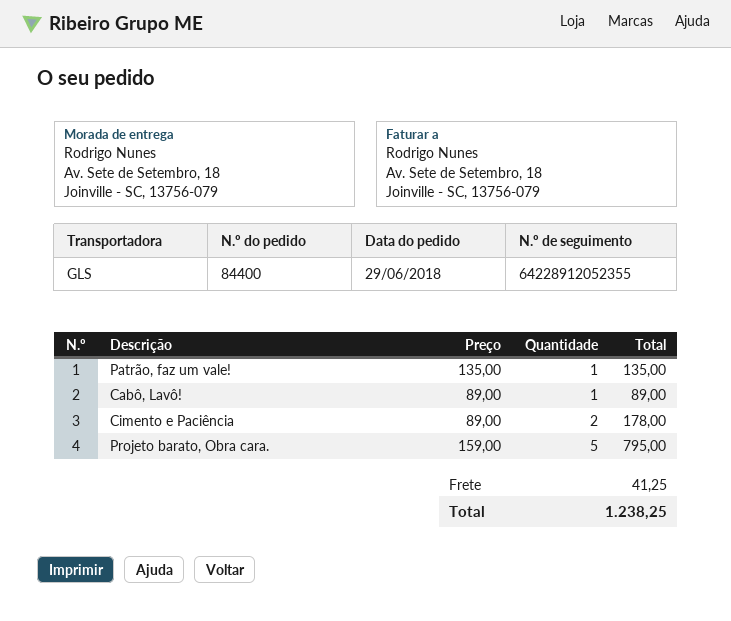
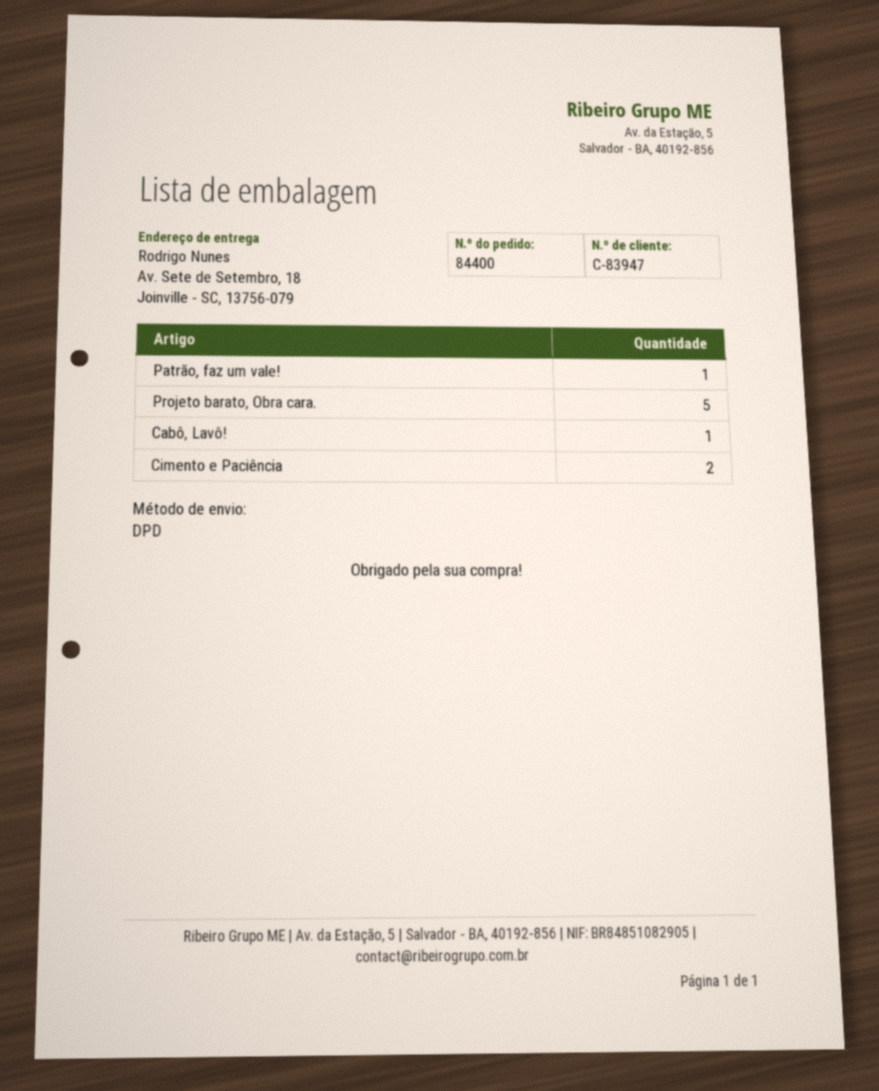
shipping method: GLS -> DPD

